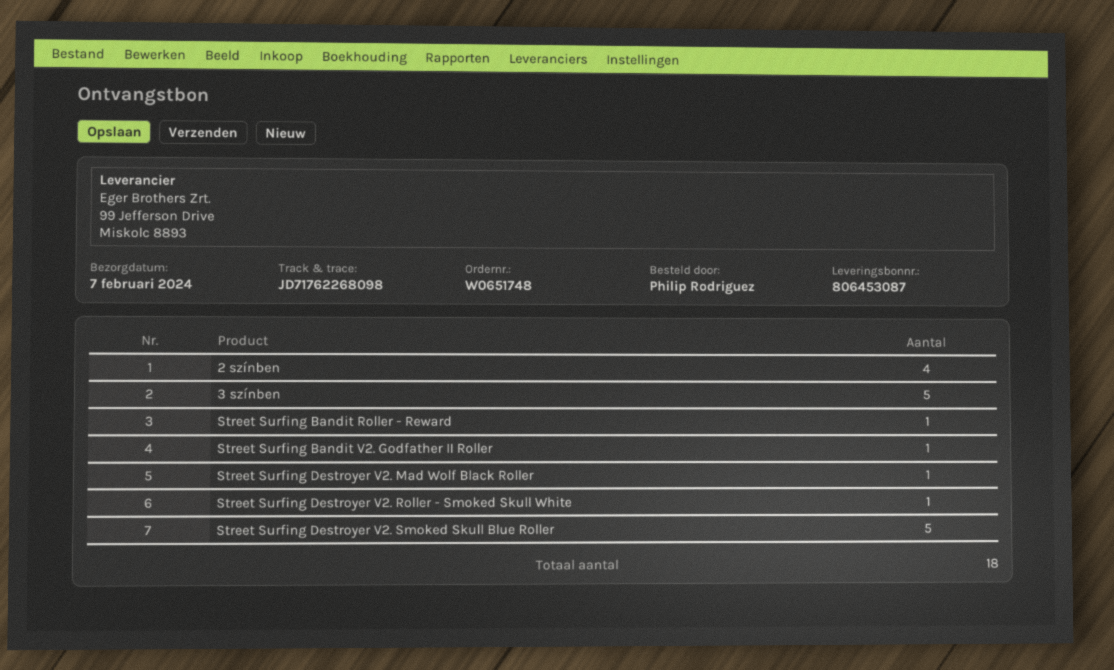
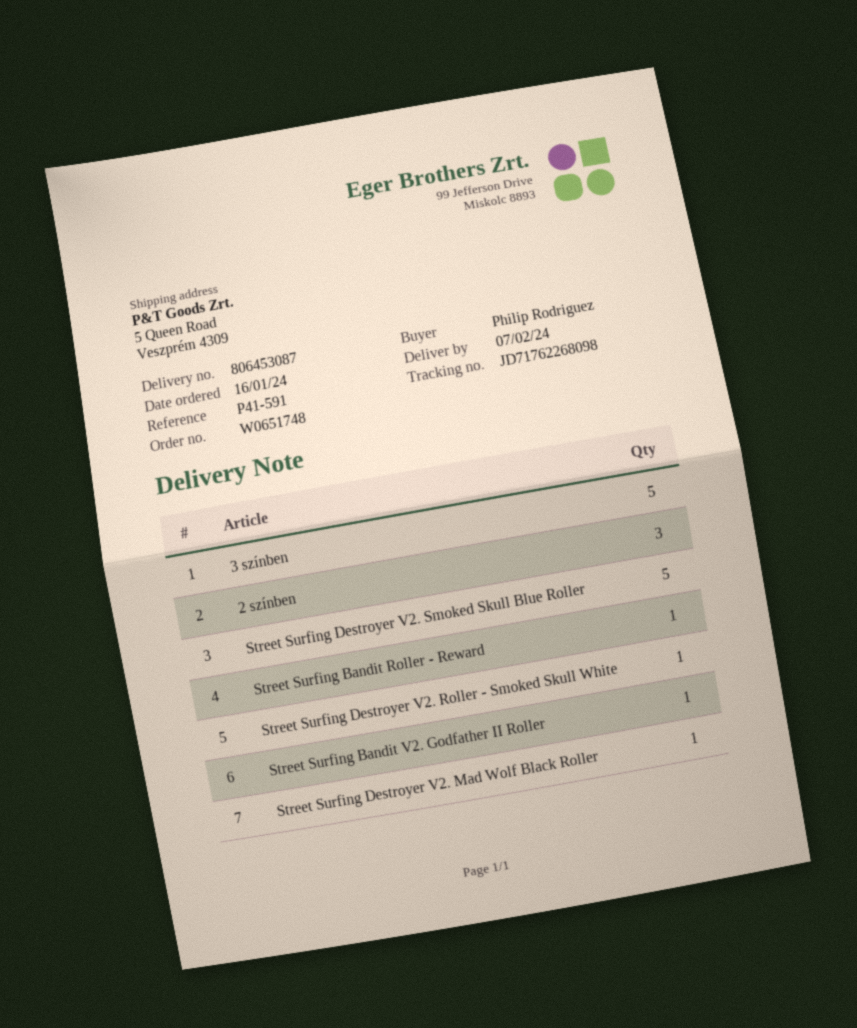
2 színben: 4 -> 3

